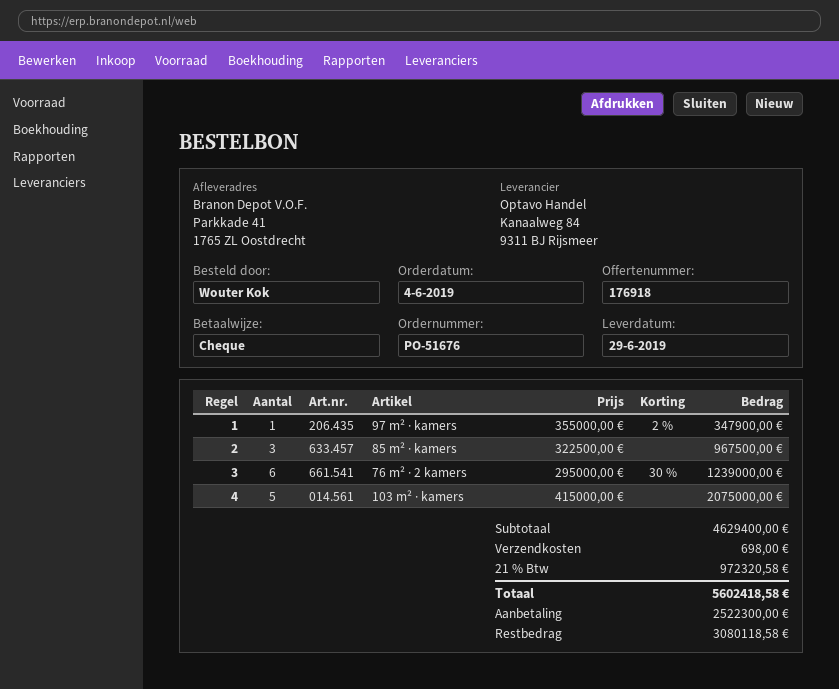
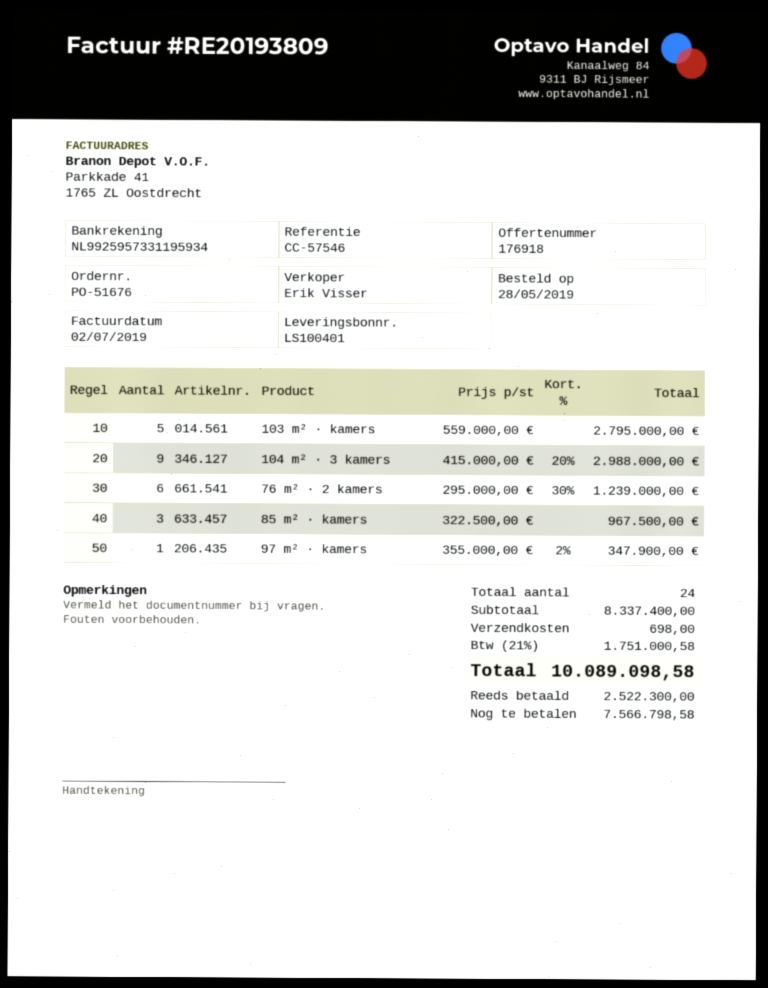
order date: 2019-06-04 -> 2019-05-28
103 m² · kamers: 5 x 415000.00 = 2075000.00 -> 5 x 559000.00 = 2795000.00
104 m² · 3 kamers: none -> 9 x 415000.00 - 20% = 2988000.00
subtotal: 4629400.00 -> 8337400.00
tax: 21% = 972320.58 -> 21% = 1751000.58
total: 5602418.58 -> 10089098.58
balance: 3080118.58 -> 7566798.58

